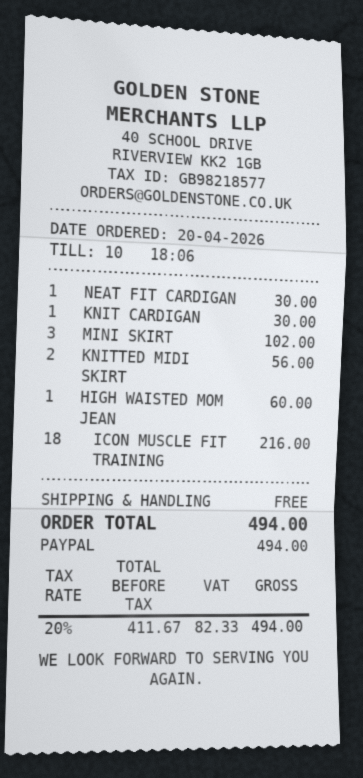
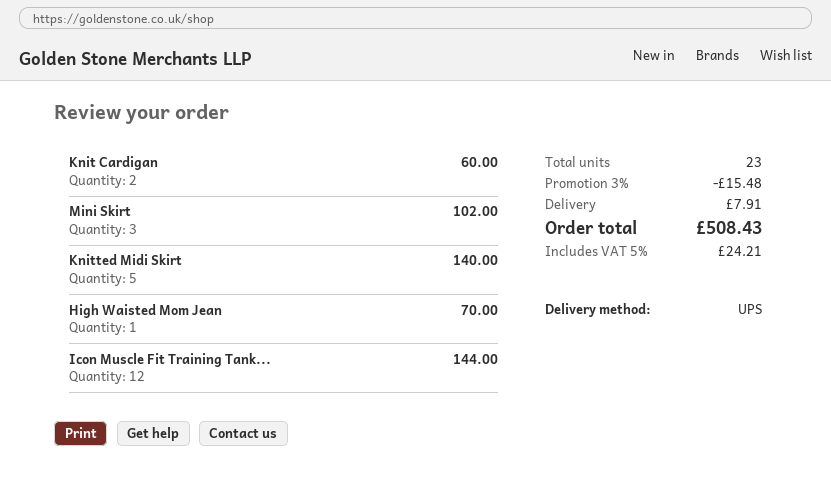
NEAT FIT CARDIGAN: 1 for 30.00 -> none
KNIT CARDIGAN: 1 for 30.00 -> 2 for 60.00
KNITTED MIDI SKIRT: 2 for 56.00 -> 5 for 140.00
HIGH WAISTED MOM JEAN: 1 for 60.00 -> 1 for 70.00
ICON MUSCLE FIT TRAINING: 18 for 216.00 -> 12 for 144.00
discount: none -> 3% = 15.48
shipping: 0.00 -> 7.91
tax: 20% = 82.33 -> 5% = 24.21
total: 494.00 -> 508.43

